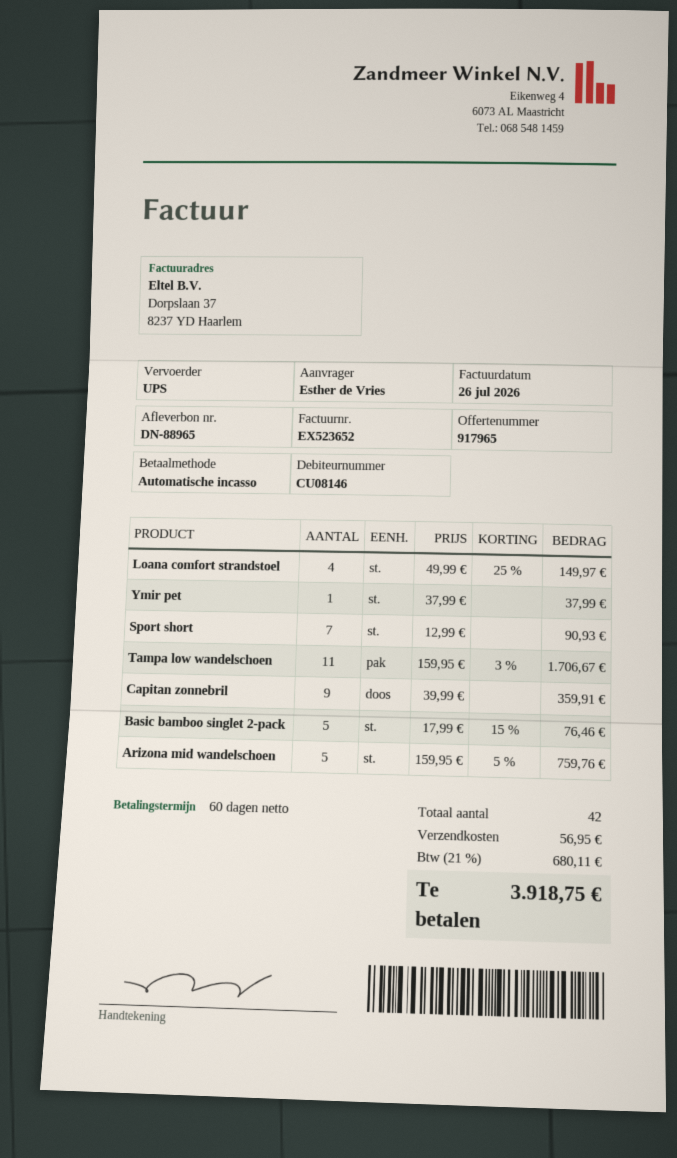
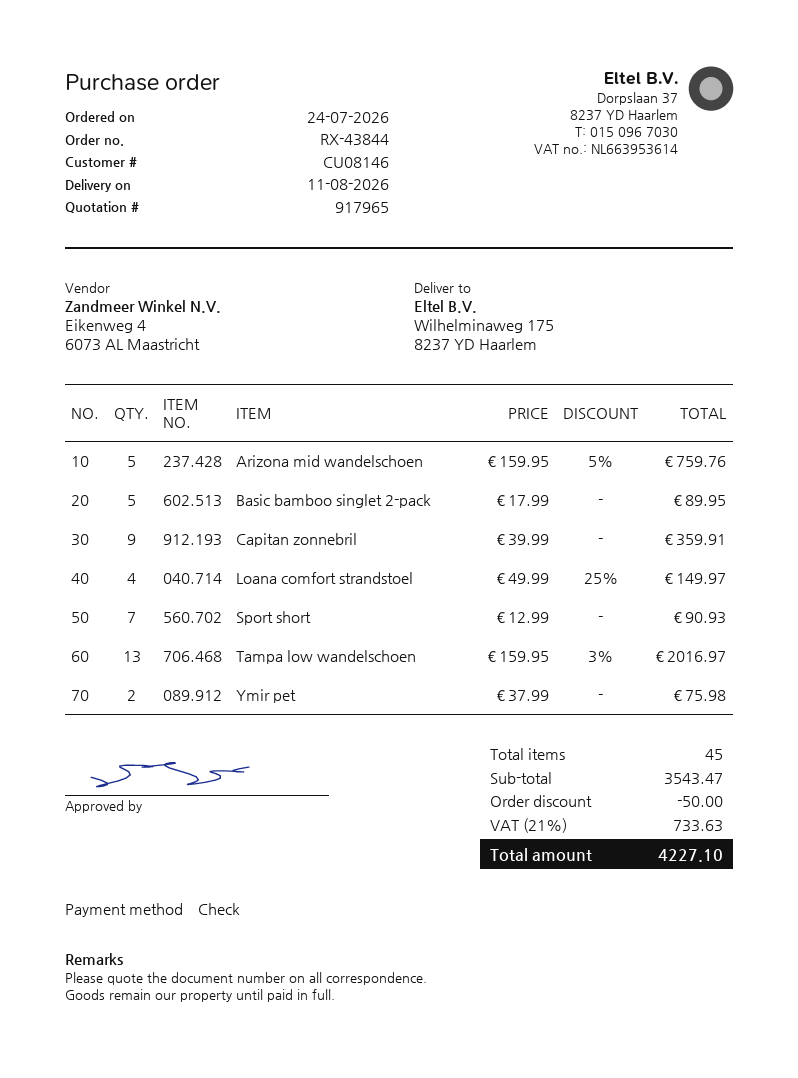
payment method: direct debit -> cheque
Ymir pet: 1 x 37.99 = 37.99 -> 2 x 37.99 = 75.98
Tampa low wandelschoen: 11 x 159.95 - 3% = 1706.67 -> 13 x 159.95 - 3% = 2016.97
Basic bamboo singlet 2-pack: 5 x 17.99 - 15% = 76.46 -> 5 x 17.99 = 89.95
total quantity: 42 -> 45
discount: none -> 50.00
shipping: 56.95 -> none
tax: 21% = 680.11 -> 21% = 733.63
total: 3918.75 -> 4227.10

